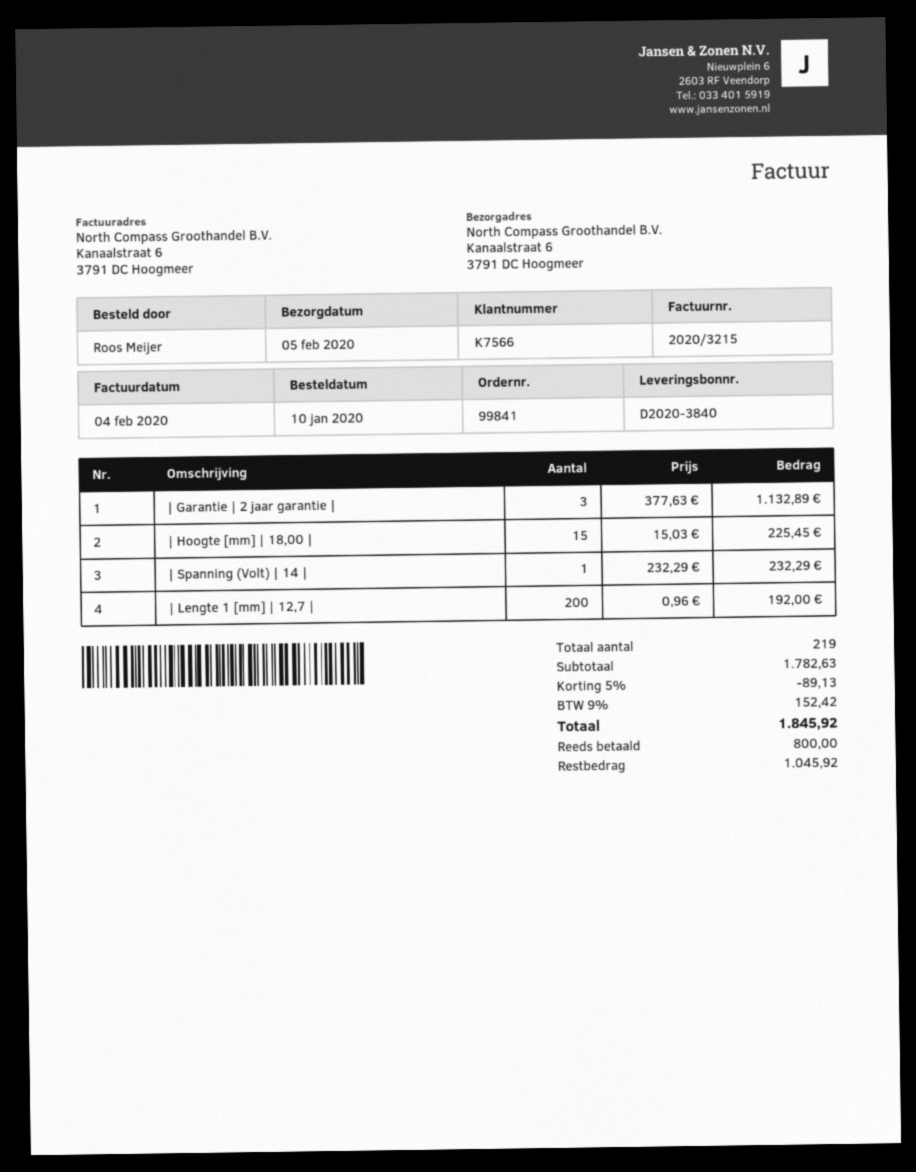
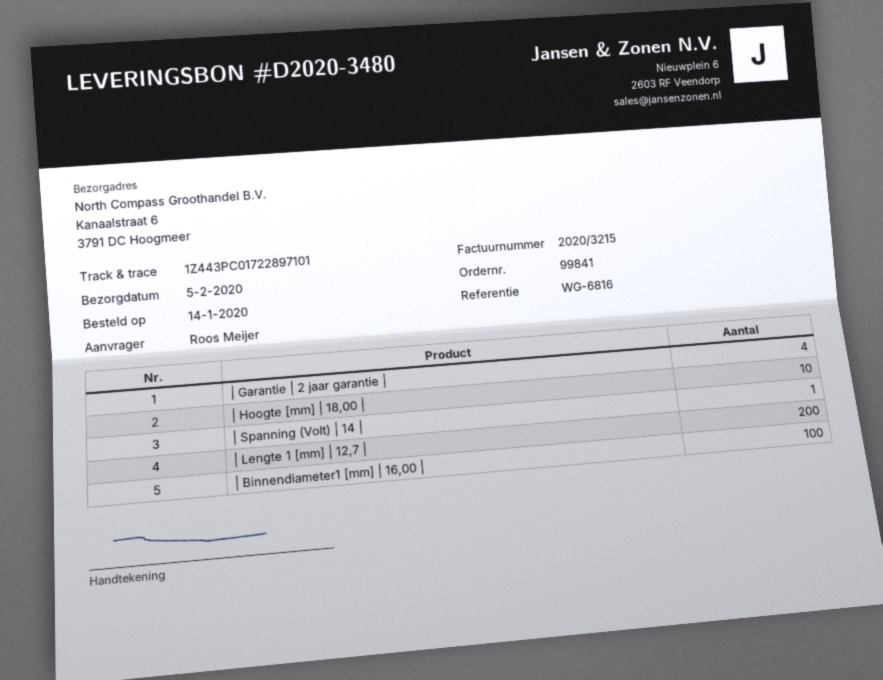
order date: 2020-01-10 -> 2020-01-14
delivery note number: D2020-3840 -> D2020-3480
| Garantie | 2 jaar garantie |: 3 -> 4
| Hoogte [mm] | 18,00 |: 15 -> 10
| Binnendiameter1 [mm] | 16,00 |: none -> 100

